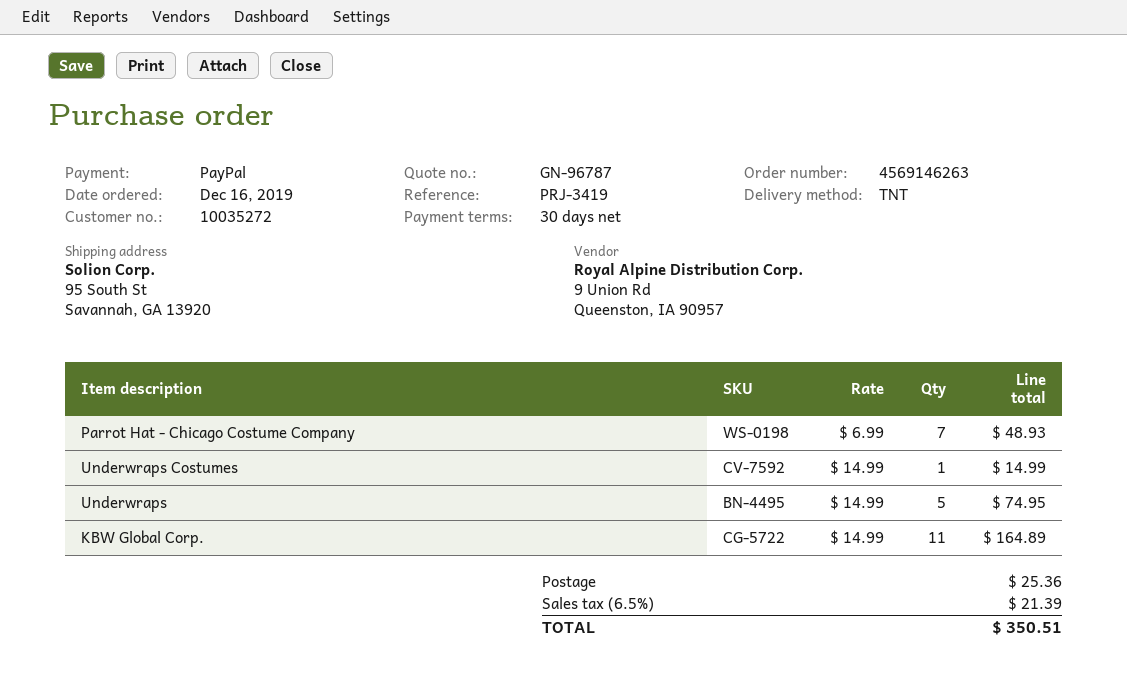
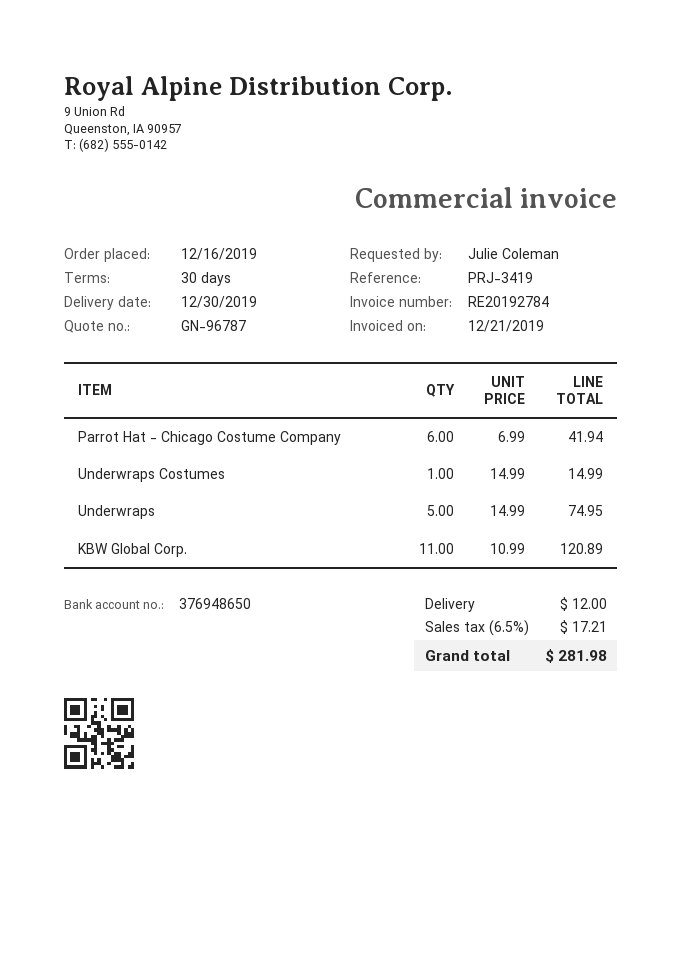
Parrot Hat - Chicago Costume Company: 7 x 6.99 = 48.93 -> 6 x 6.99 = 41.94
KBW Global Corp.: 11 x 14.99 = 164.89 -> 11 x 10.99 = 120.89
shipping: 25.36 -> 12.00
tax: 6.5% = 21.39 -> 6.5% = 17.21
total: 350.51 -> 281.98

